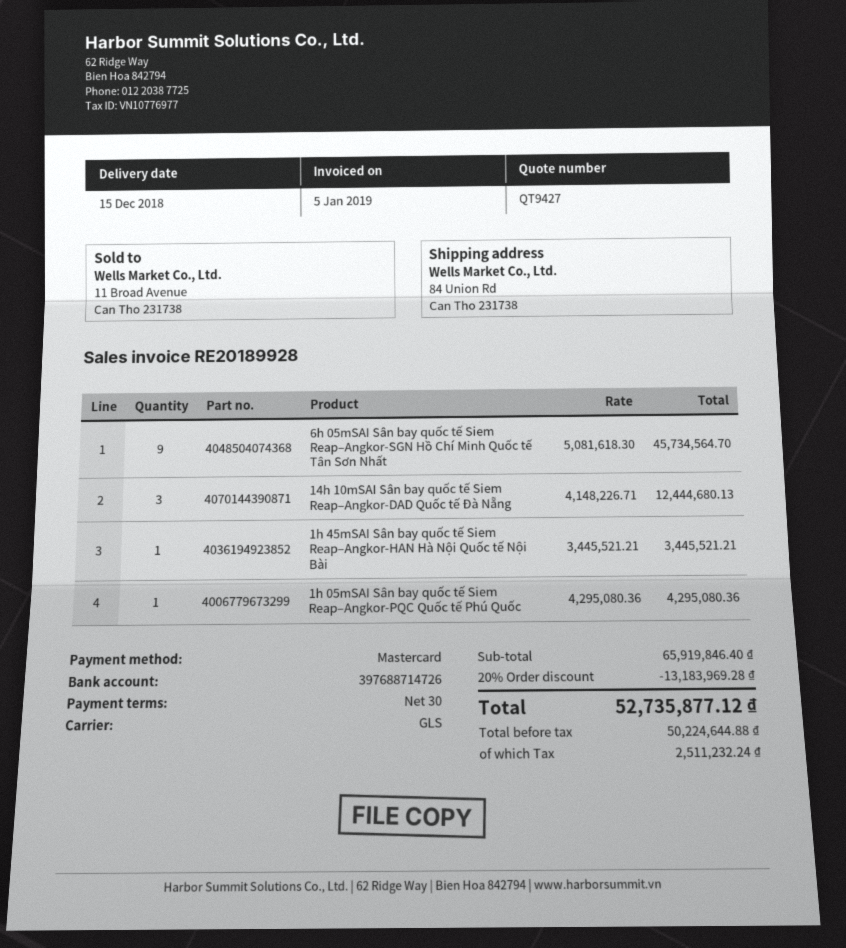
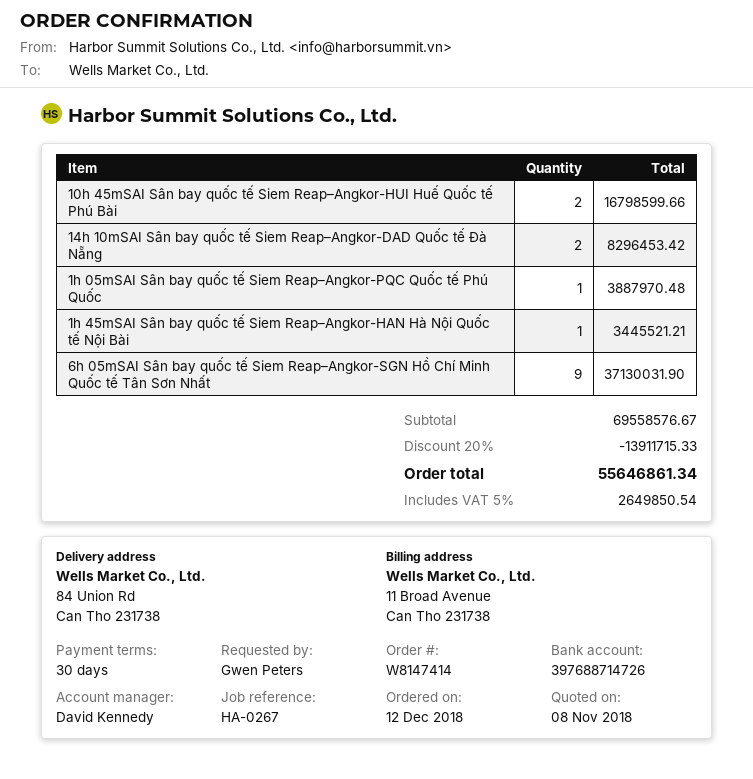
6h 05mSAI Sân bay quốc tế Siem Reap–Angkor-SGN Hồ Chí Minh Quốc tế Tân Sơn Nhất: 9 for 45734564.70 -> 9 for 37130031.90
14h 10mSAI Sân bay quốc tế Siem Reap–Angkor-DAD Quốc tế Đà Nẵng: 3 for 12444680.13 -> 2 for 8296453.42
1h 05mSAI Sân bay quốc tế Siem Reap–Angkor-PQC Quốc tế Phú Quốc: 1 for 4295080.36 -> 1 for 3887970.48
10h 45mSAI Sân bay quốc tế Siem Reap–Angkor-HUI Huế Quốc tế Phú Bài: none -> 2 for 16798599.66
subtotal: 65919846.40 -> 69558576.67
discount: 20% = 13183969.28 -> 20% = 13911715.33
tax: 2511232.24 -> 2649850.54
total: 52735877.12 -> 55646861.34

